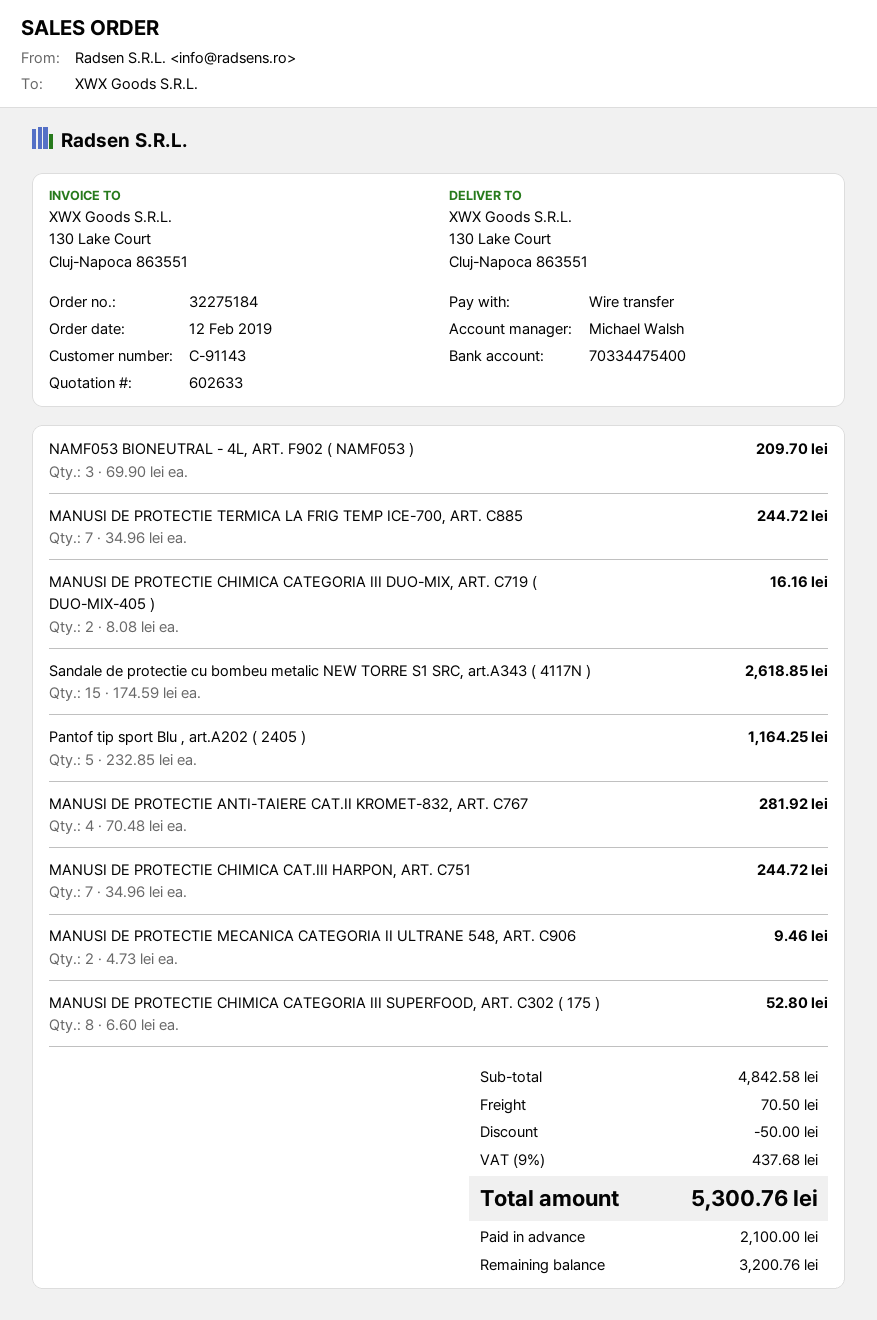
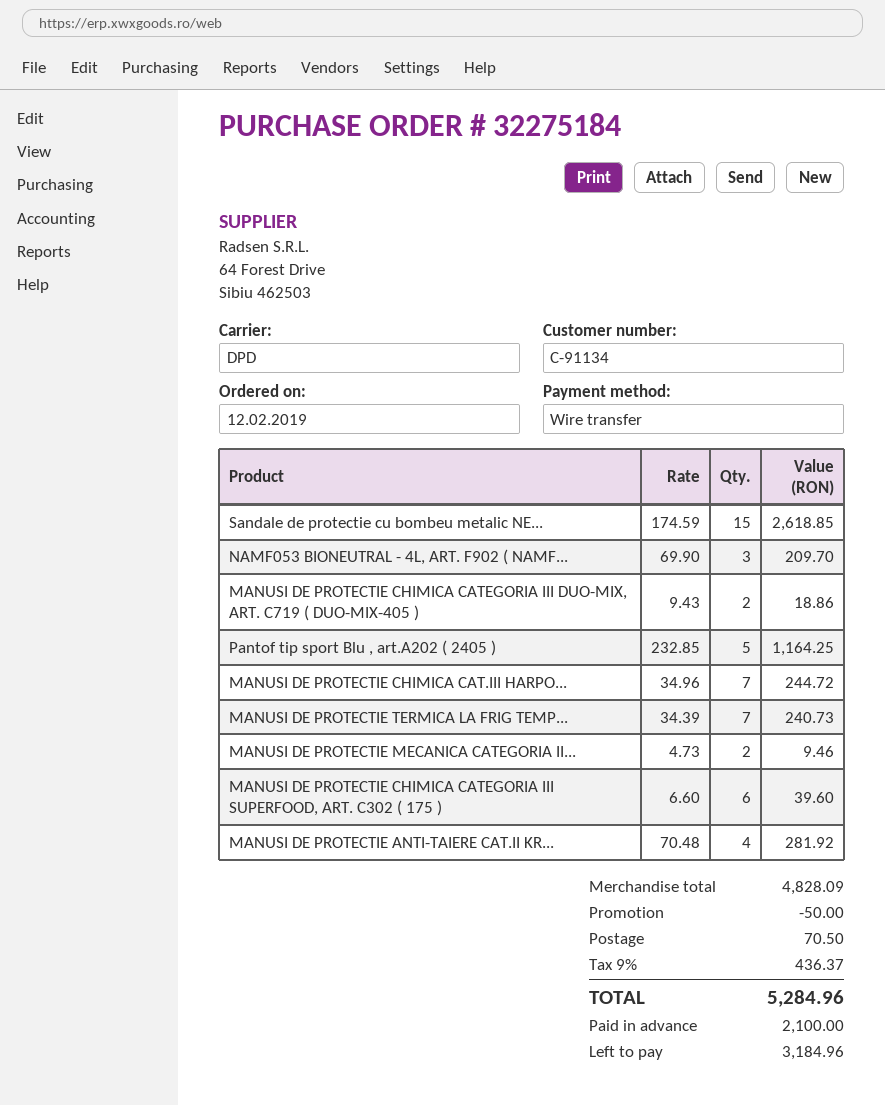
customer number: C-91143 -> C-91134
MANUSI DE PROTECTIE TERMICA LA FRIG TEMP ICE-700, ART. C885: 7 x 34.96 = 244.72 -> 7 x 34.39 = 240.73
MANUSI DE PROTECTIE CHIMICA CATEGORIA III DUO-MIX, ART. C719 ( DUO-MIX-405 ): 2 x 8.08 = 16.16 -> 2 x 9.43 = 18.86
MANUSI DE PROTECTIE CHIMICA CATEGORIA III SUPERFOOD, ART. C302 ( 175 ): 8 x 6.60 = 52.80 -> 6 x 6.60 = 39.60
subtotal: 4842.58 -> 4828.09
tax: 9% = 437.68 -> 9% = 436.37
total: 5300.76 -> 5284.96
balance: 3200.76 -> 3184.96

